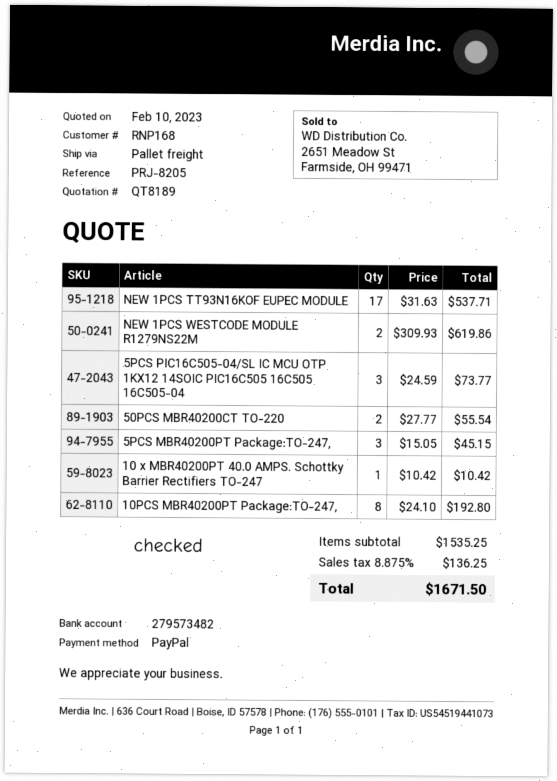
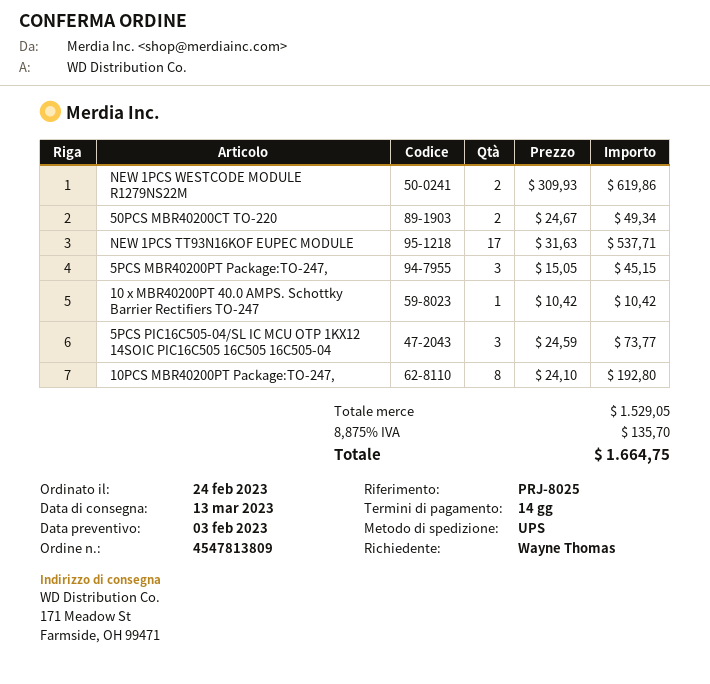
quote date: 2023-02-10 -> 2023-02-03
reference: PRJ-8205 -> PRJ-8025
shipping method: pallet freight -> UPS
50PCS MBR40200CT TO-220: 2 x 27.77 = 55.54 -> 2 x 24.67 = 49.34
subtotal: 1535.25 -> 1529.05
tax: 8.875% = 136.25 -> 8.875% = 135.70
total: 1671.50 -> 1664.75

